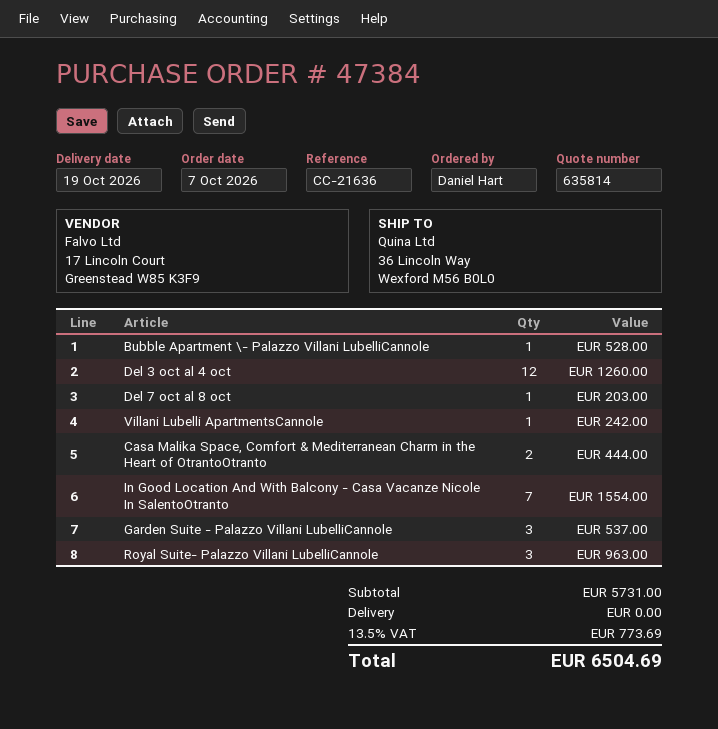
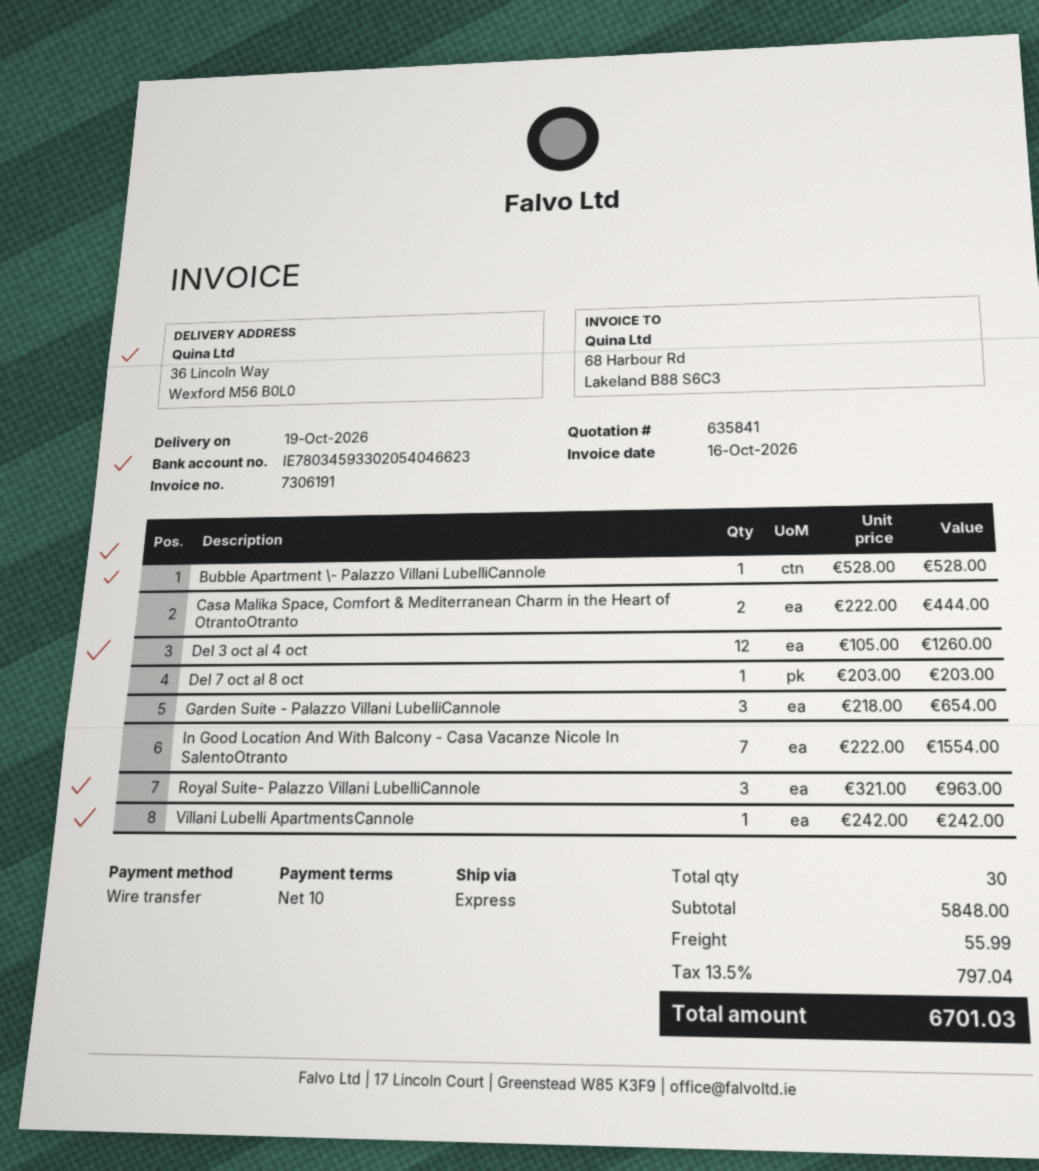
quote number: 635814 -> 635841
Garden Suite - Palazzo Villani LubelliCannole: 3 for 537.00 -> 3 for 654.00
subtotal: 5731.00 -> 5848.00
shipping: 0.00 -> 55.99
tax: 13.5% = 773.69 -> 13.5% = 797.04
total: 6504.69 -> 6701.03

